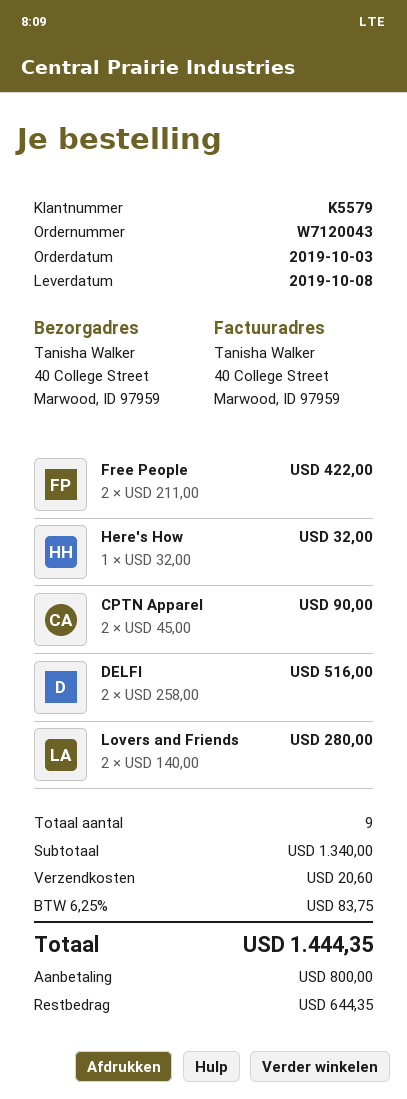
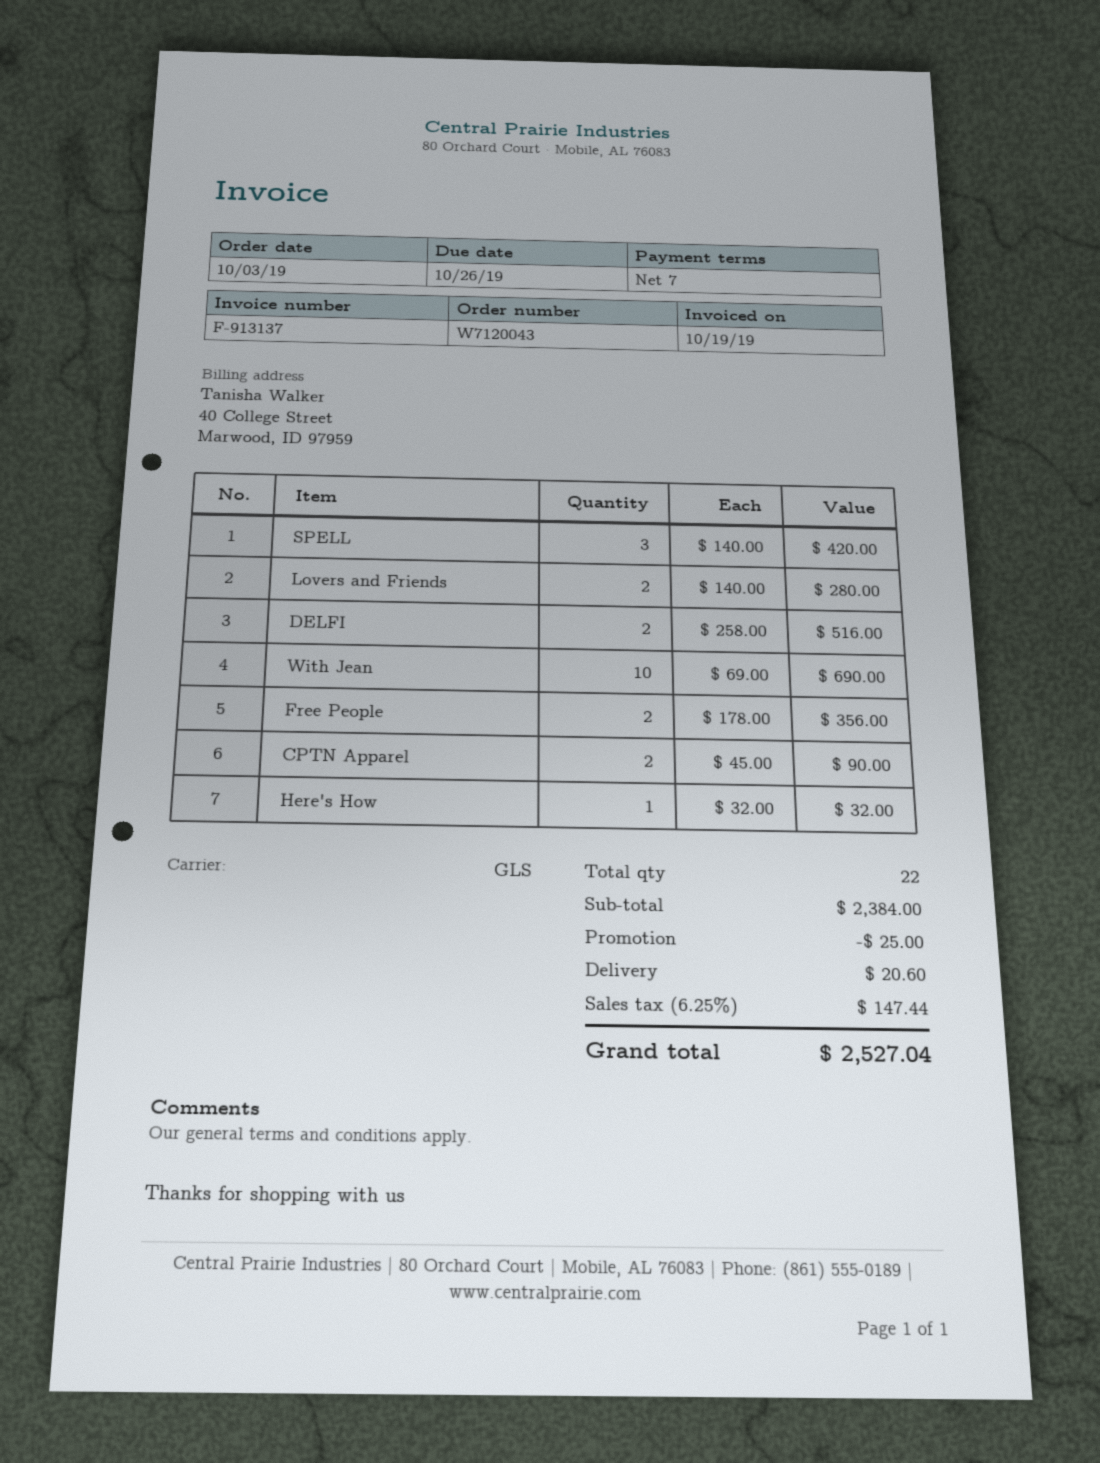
Free People: 2 x 211.00 = 422.00 -> 2 x 178.00 = 356.00
SPELL: none -> 3 x 140.00 = 420.00
With Jean: none -> 10 x 69.00 = 690.00
total quantity: 9 -> 22
subtotal: 1340.00 -> 2384.00
discount: none -> 25.00
tax: 6.25% = 83.75 -> 6.25% = 147.44
total: 1444.35 -> 2527.04

